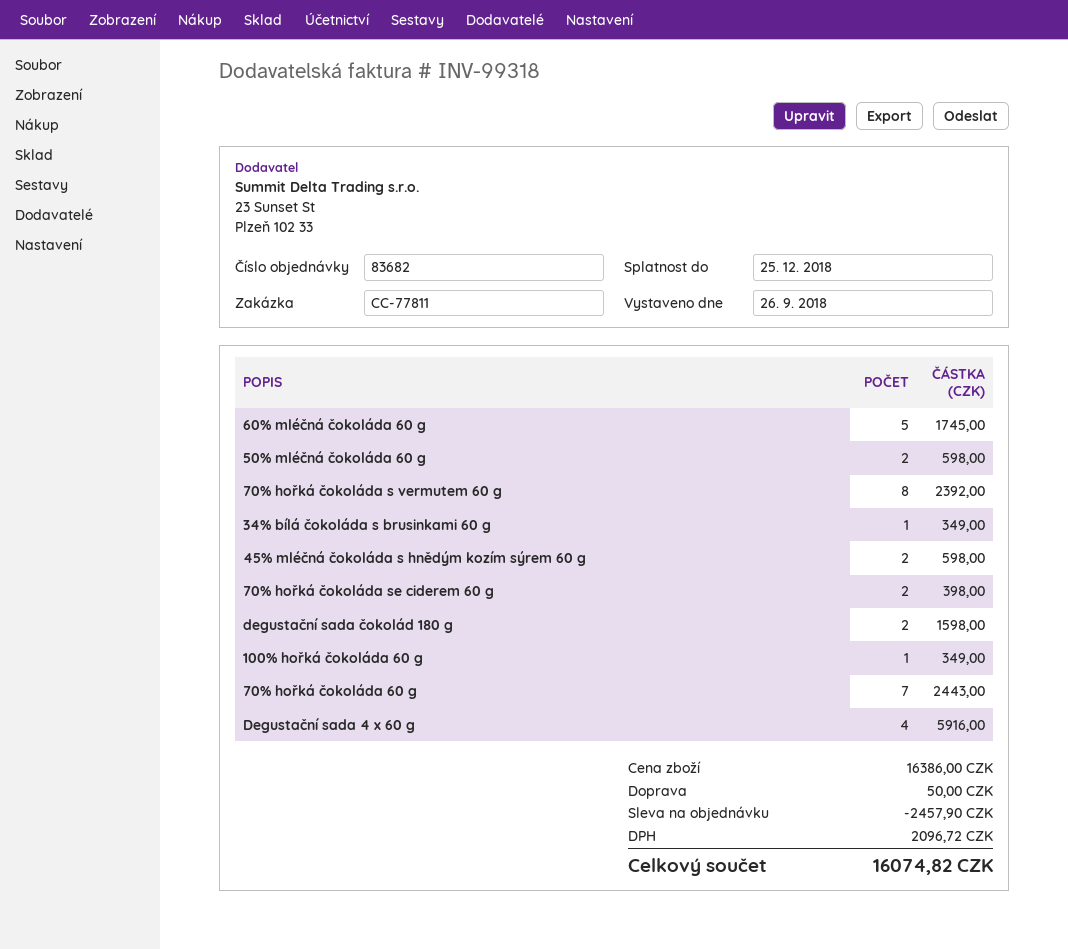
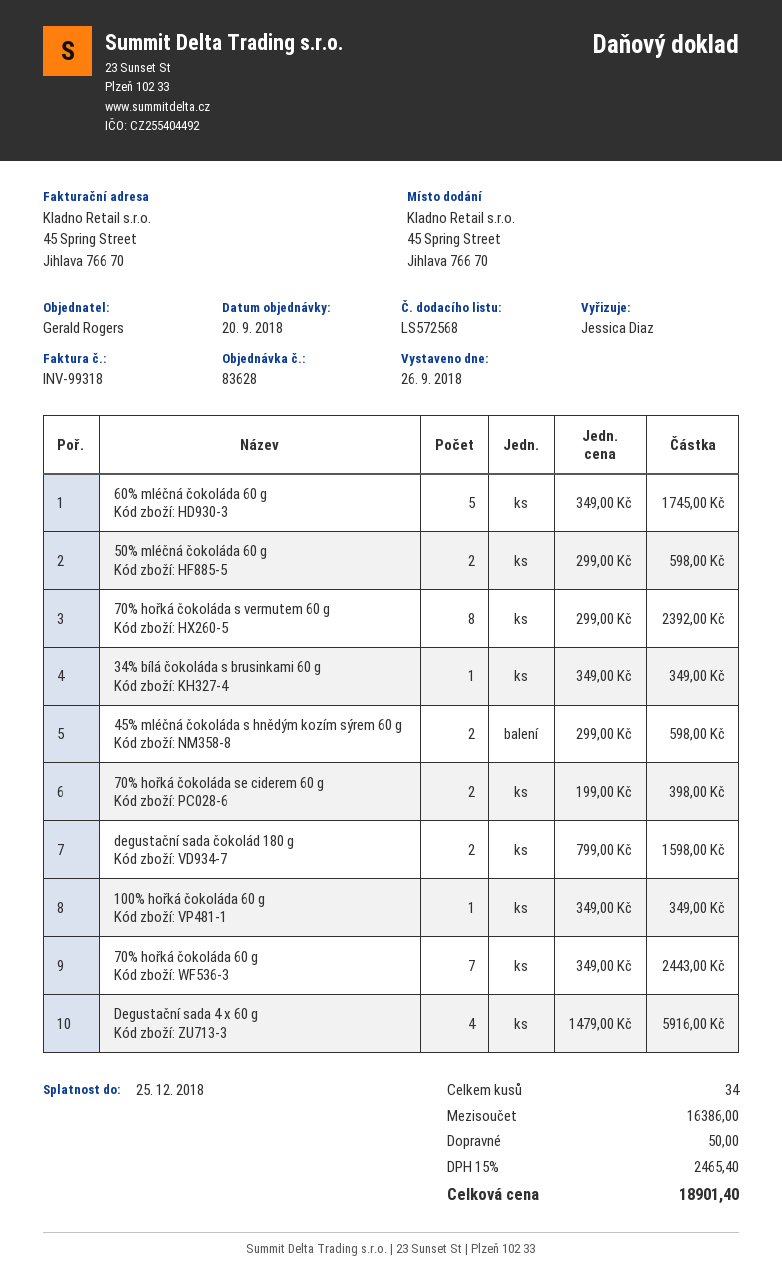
order number: 83682 -> 83628
discount: 2457.90 -> none
tax: 2096.72 -> 2465.40
total: 16074.82 -> 18901.40

